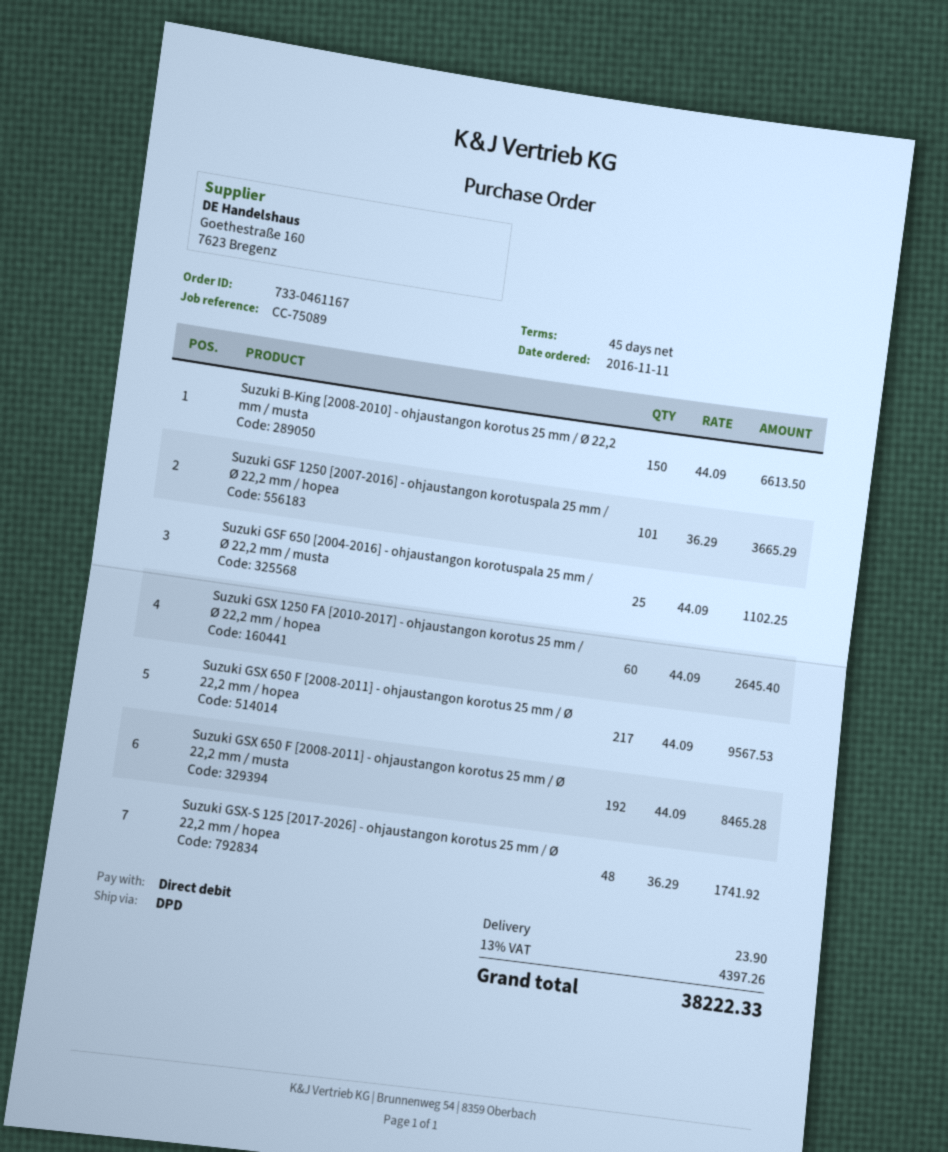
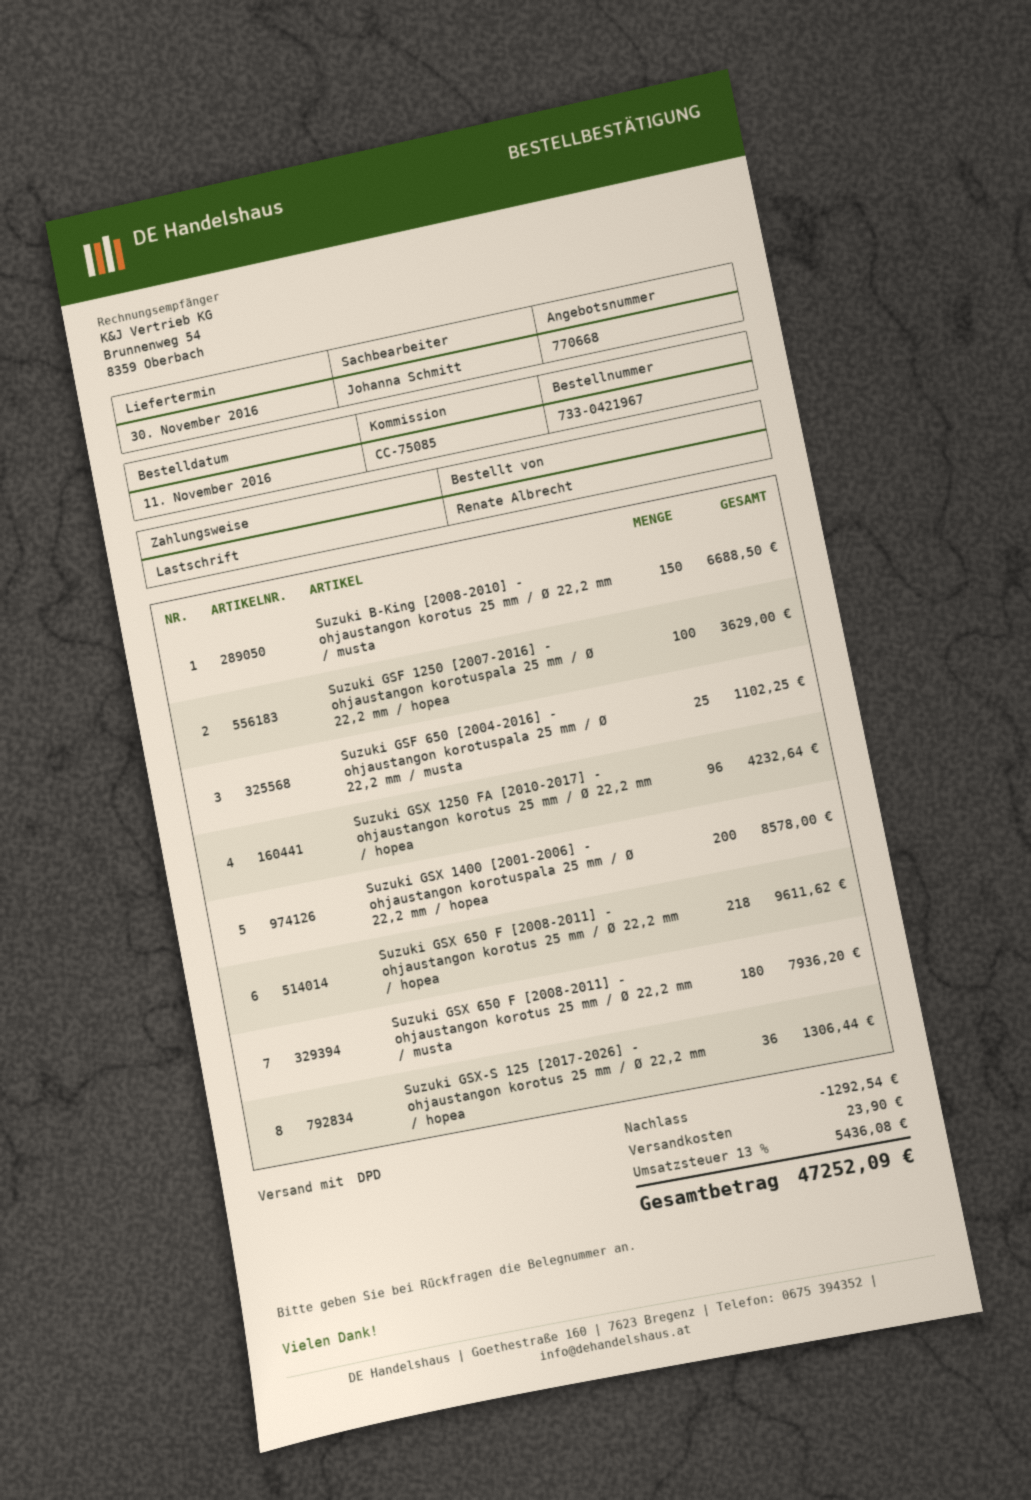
order number: 733-0461167 -> 733-0421967
reference: CC-75089 -> CC-75085
Suzuki B-King [2008-2010] - ohjaustangon korotus 25 mm / Ø 22,2 mm / musta: 150 for 6613.50 -> 150 for 6688.50
Suzuki GSF 1250 [2007-2016] - ohjaustangon korotuspala 25 mm / Ø 22,2 mm / hopea: 101 for 3665.29 -> 100 for 3629.00
Suzuki GSX 1250 FA [2010-2017] - ohjaustangon korotus 25 mm / Ø 22,2 mm / hopea: 60 for 2645.40 -> 96 for 4232.64
Suzuki GSX 650 F [2008-2011] - ohjaustangon korotus 25 mm / Ø 22,2 mm / hopea: 217 for 9567.53 -> 218 for 9611.62
Suzuki GSX 650 F [2008-2011] - ohjaustangon korotus 25 mm / Ø 22,2 mm / musta: 192 for 8465.28 -> 180 for 7936.20
Suzuki GSX-S 125 [2017-2026] - ohjaustangon korotus 25 mm / Ø 22,2 mm / hopea: 48 for 1741.92 -> 36 for 1306.44
Suzuki GSX 1400 [2001-2006] - ohjaustangon korotuspala 25 mm / Ø 22,2 mm / hopea: none -> 200 for 8578.00
discount: none -> 1292.54
tax: 13% = 4397.26 -> 13% = 5436.08
total: 38222.33 -> 47252.09

